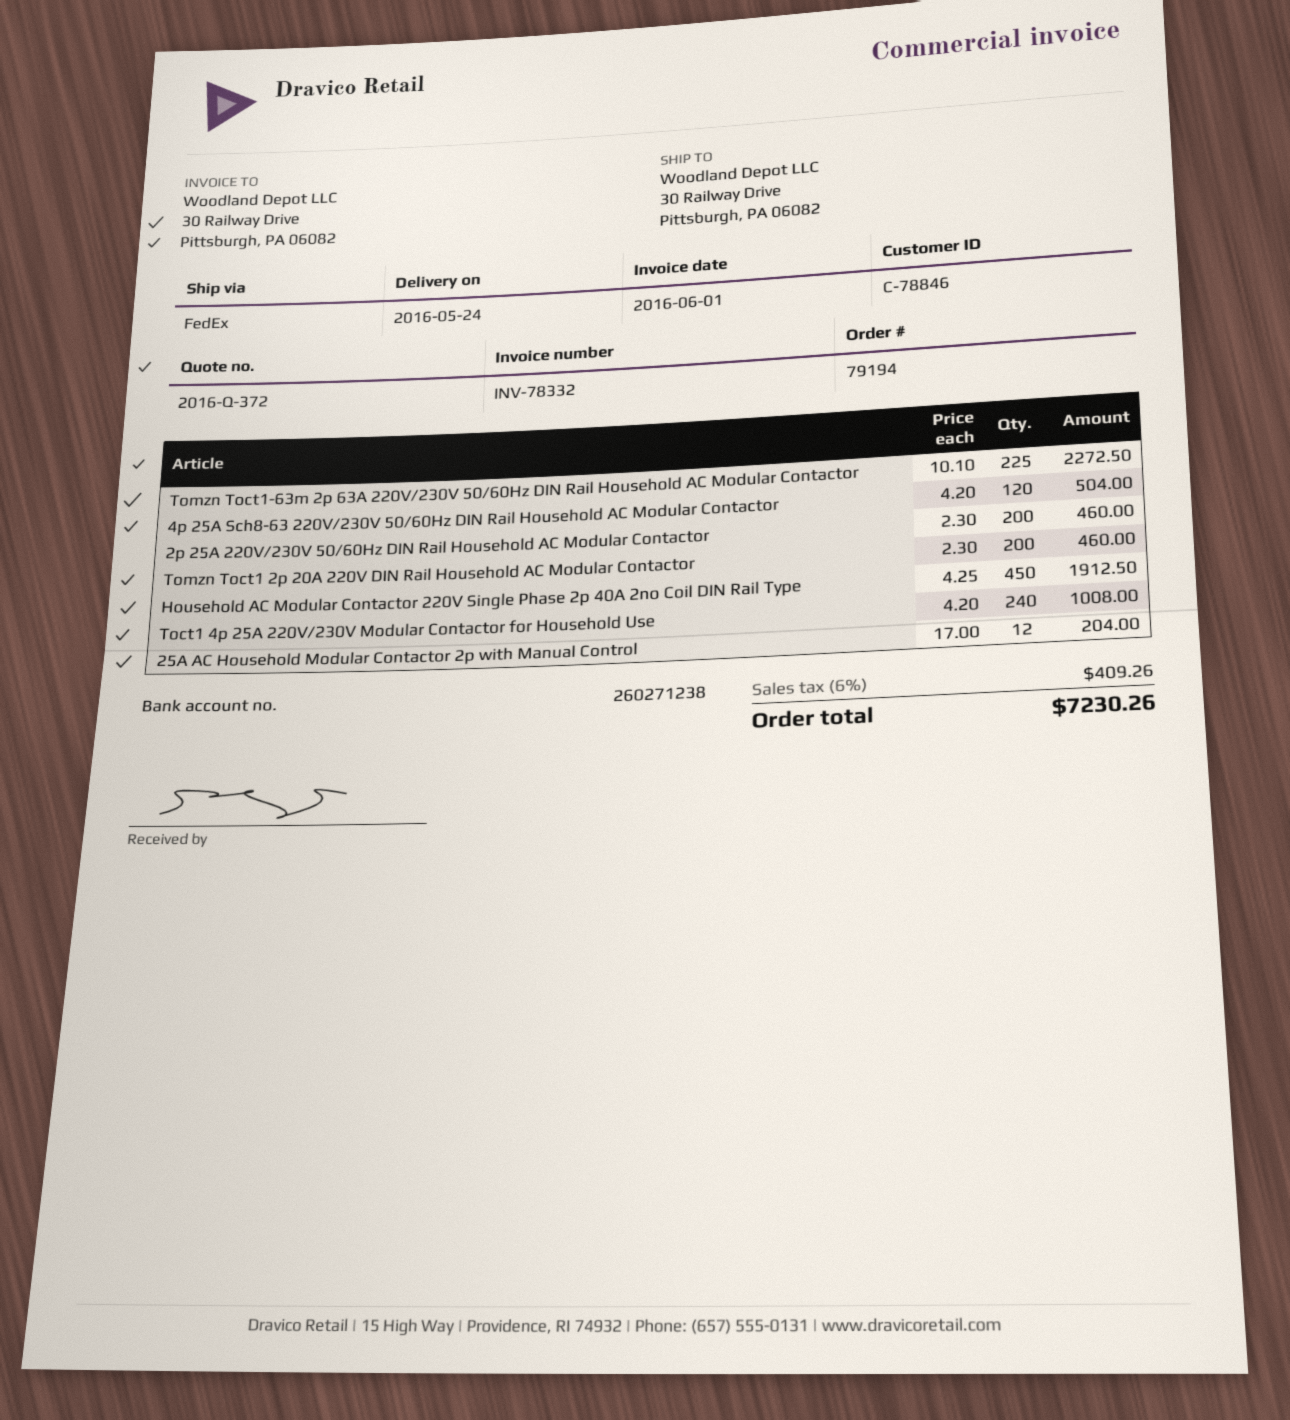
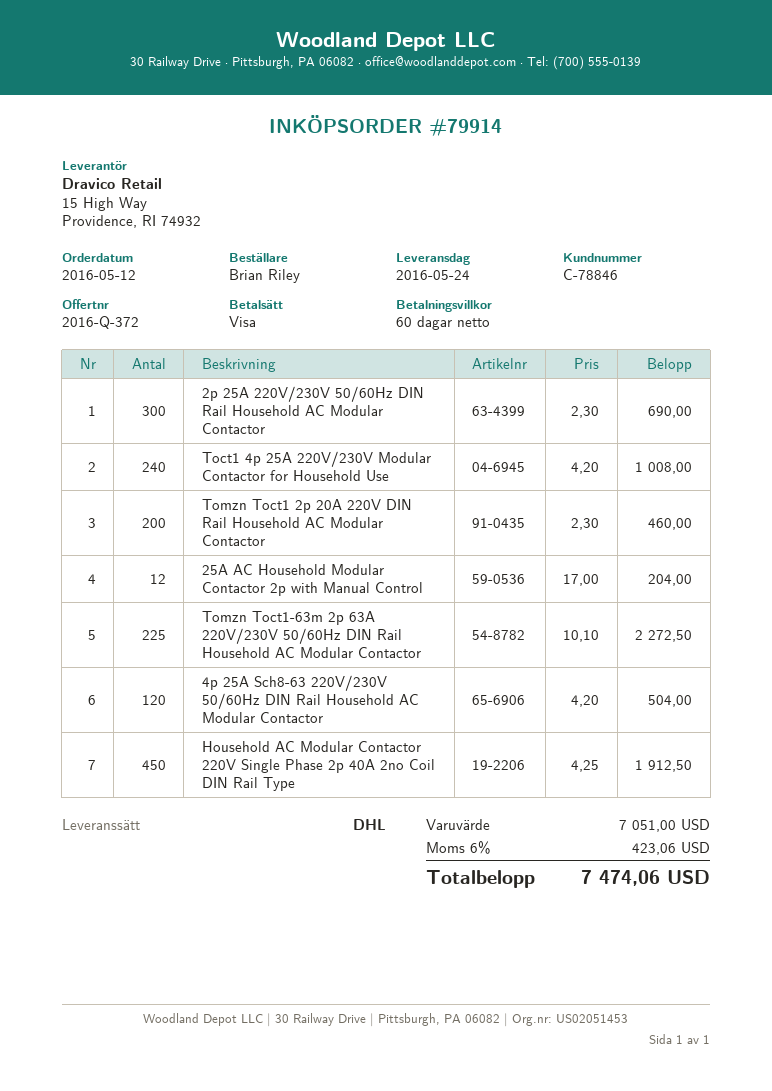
order number: 79194 -> 79914
shipping method: FedEx -> DHL
2p 25A 220V/230V 50/60Hz DIN Rail Household AC Modular Contactor: 200 x 2.30 = 460.00 -> 300 x 2.30 = 690.00
tax: 6% = 409.26 -> 6% = 423.06
total: 7230.26 -> 7474.06

